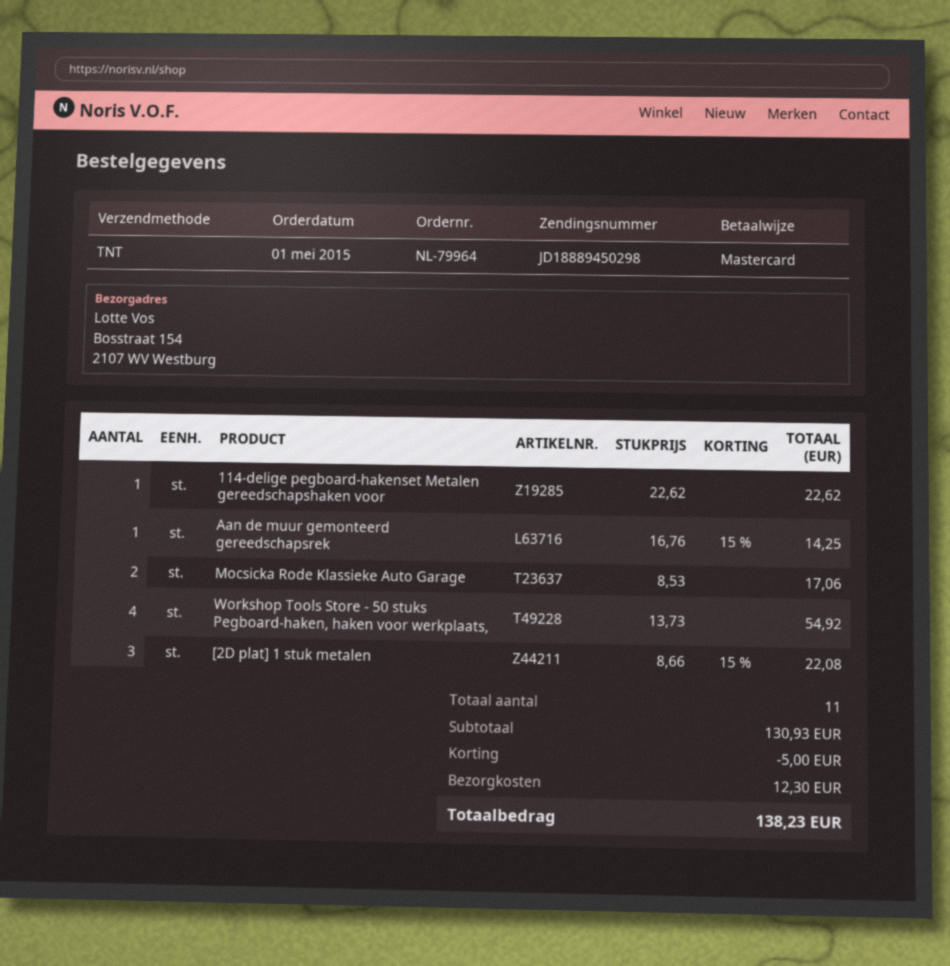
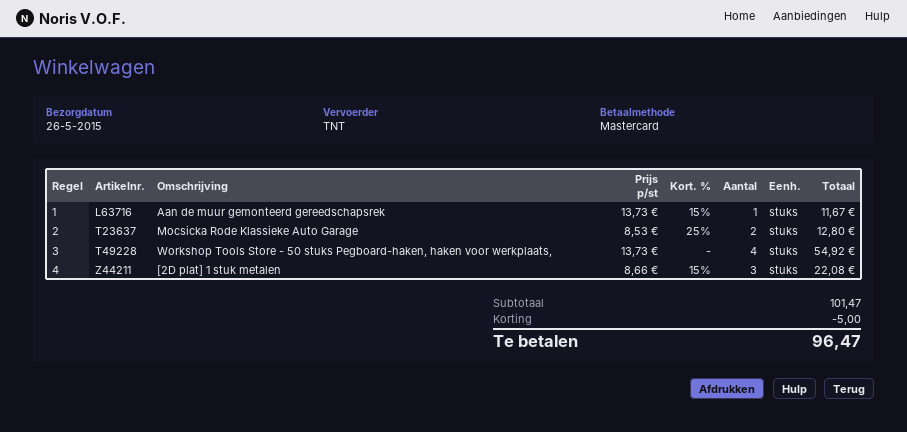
114-delige pegboard-hakenset Metalen gereedschapshaken voor: 1 x 22.62 = 22.62 -> none
Aan de muur gemonteerd gereedschapsrek: 1 x 16.76 - 15% = 14.25 -> 1 x 13.73 - 15% = 11.67
Mocsicka Rode Klassieke Auto Garage: 2 x 8.53 = 17.06 -> 2 x 8.53 - 25% = 12.80
subtotal: 130.93 -> 101.47
shipping: 12.30 -> none
total: 138.23 -> 96.47

